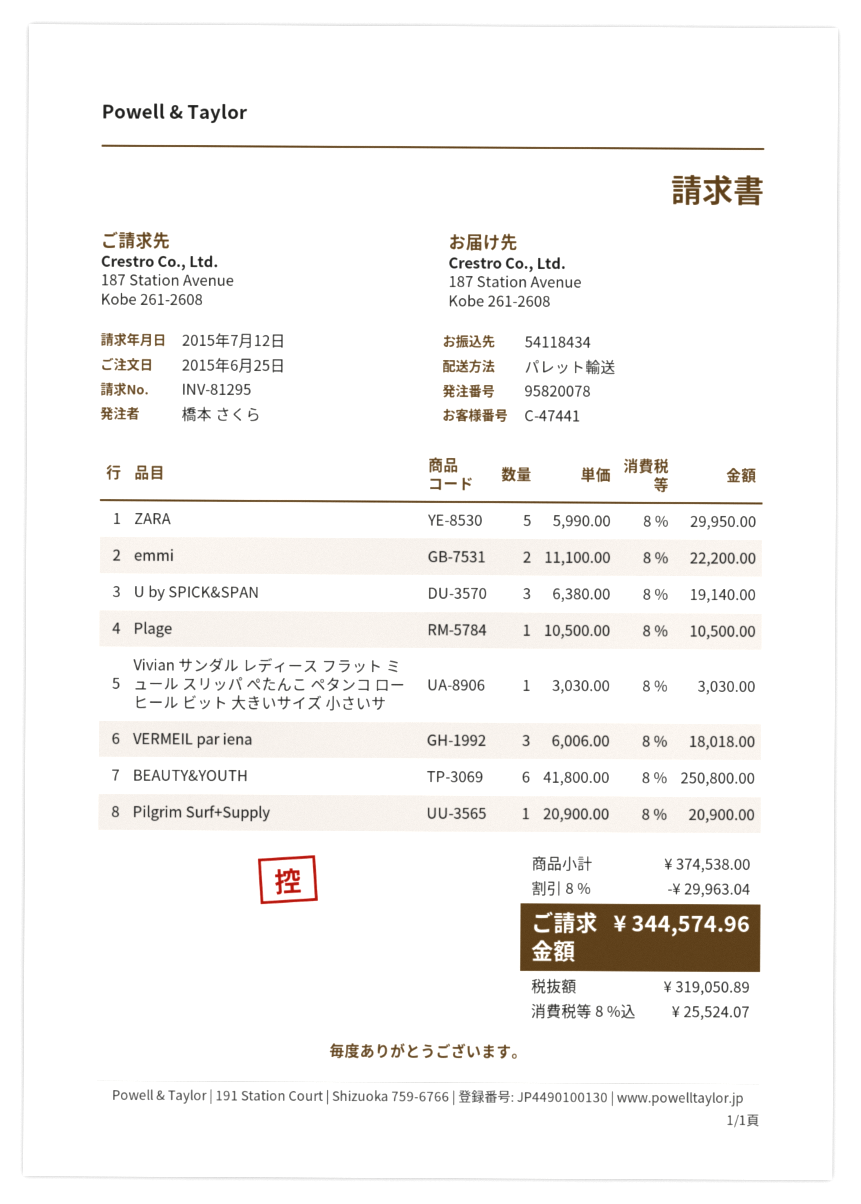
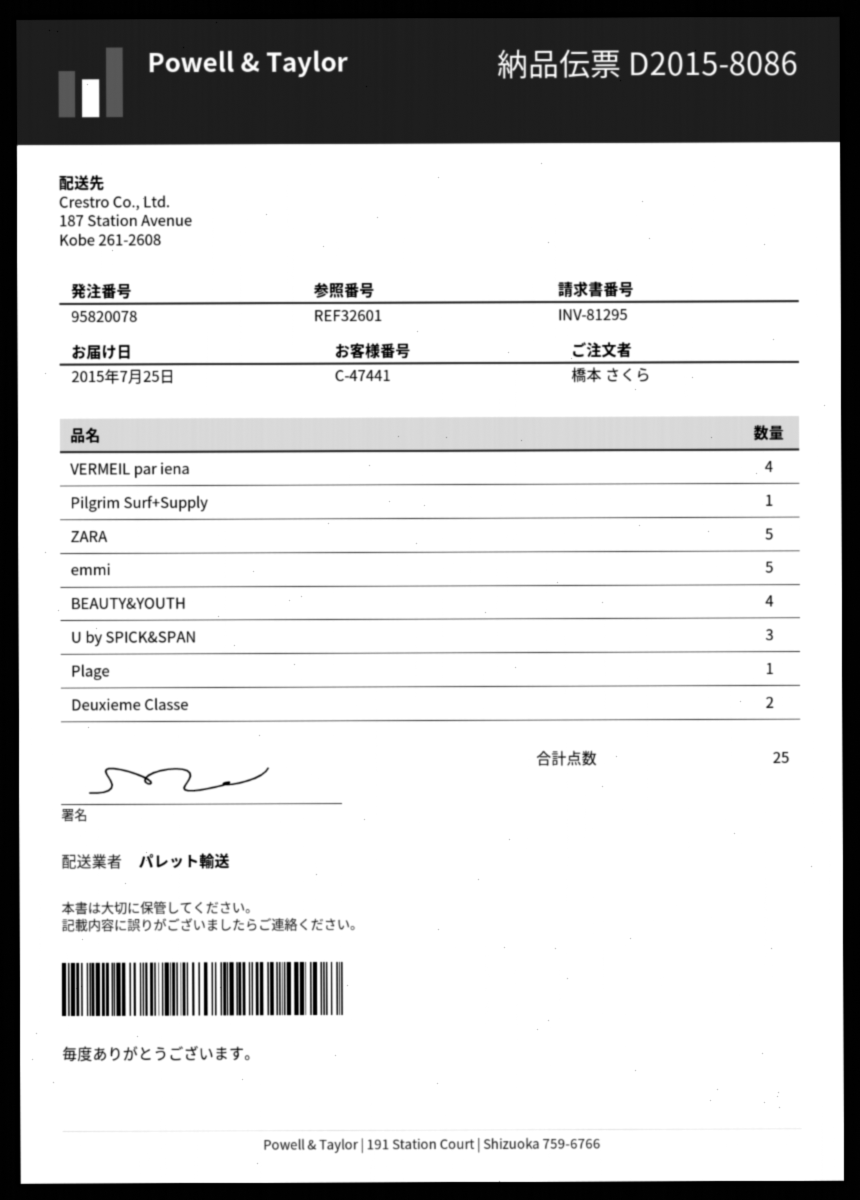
emmi: 2 -> 5
Vivian サンダル レディース フラット ミュール スリッパ ぺたんこ ペタンコ ローヒール ビット 大きいサイズ 小さいサ: 1 -> none
VERMEIL par iena: 3 -> 4
BEAUTY&YOUTH: 6 -> 4
Deuxieme Classe: none -> 2

